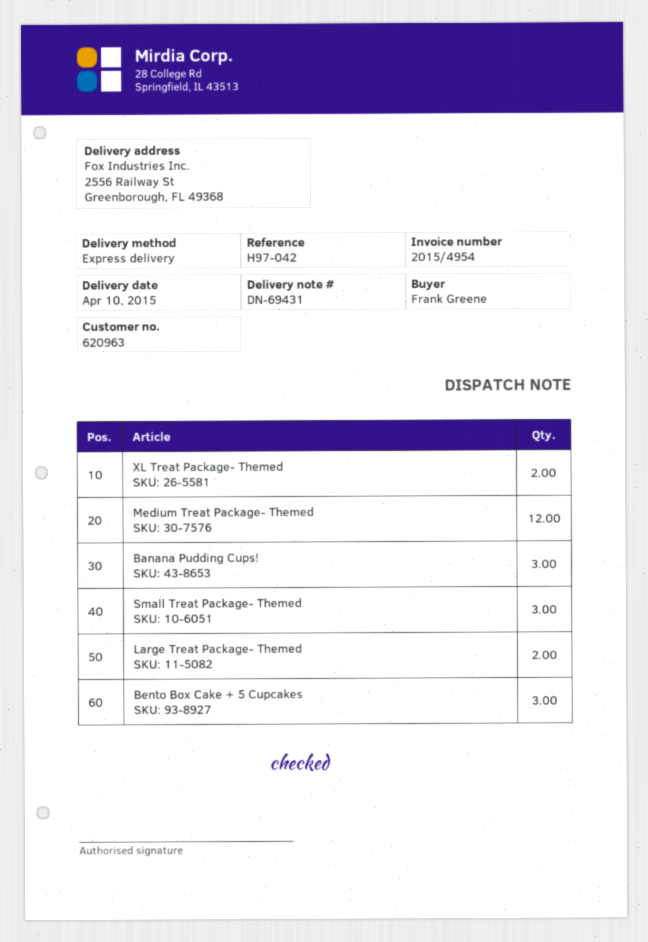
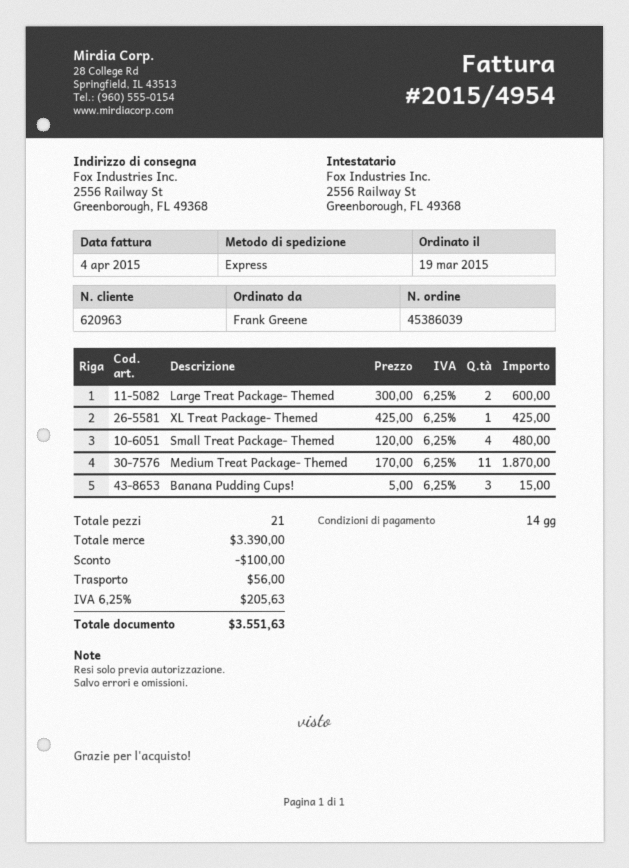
XL Treat Package- Themed: 2 -> 1
Medium Treat Package- Themed: 12 -> 11
Small Treat Package- Themed: 3 -> 4
Bento Box Cake + 5 Cupcakes: 3 -> none

